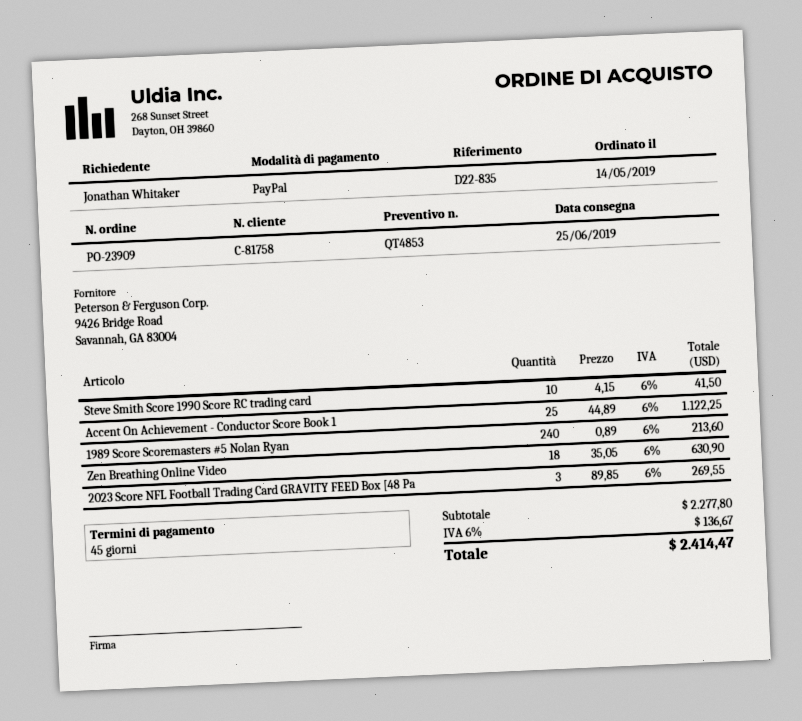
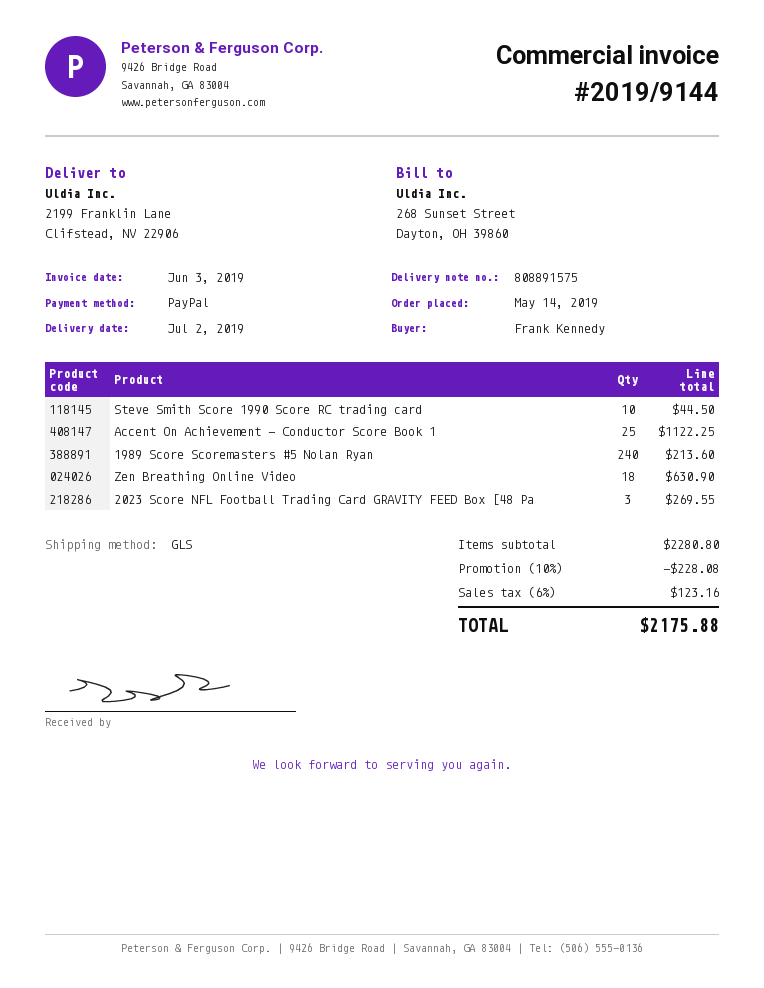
delivery date: 2019-06-25 -> 2019-07-02
ordered by: Jonathan Whitaker -> Frank Kennedy
Steve Smith Score 1990 Score RC trading card: 10 for 41.50 -> 10 for 44.50
subtotal: 2277.80 -> 2280.80
discount: none -> 10% = 228.08
tax: 6% = 136.67 -> 6% = 123.16
total: 2414.47 -> 2175.88

